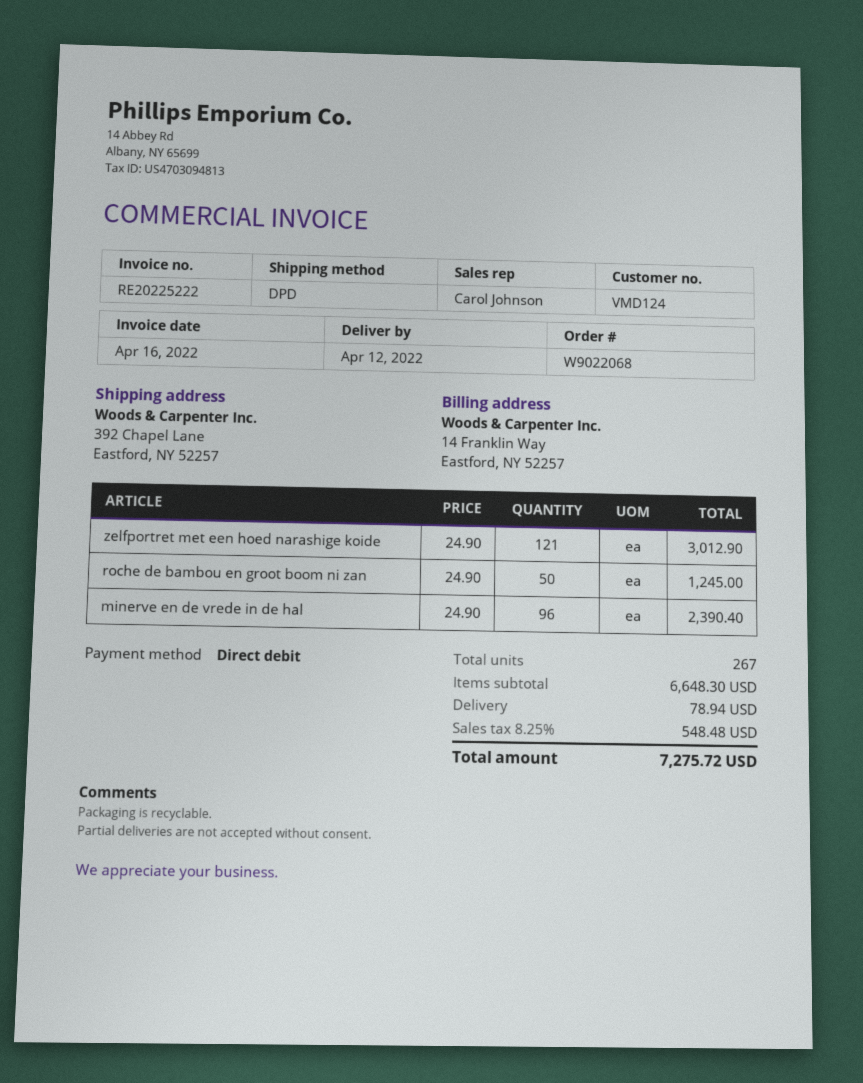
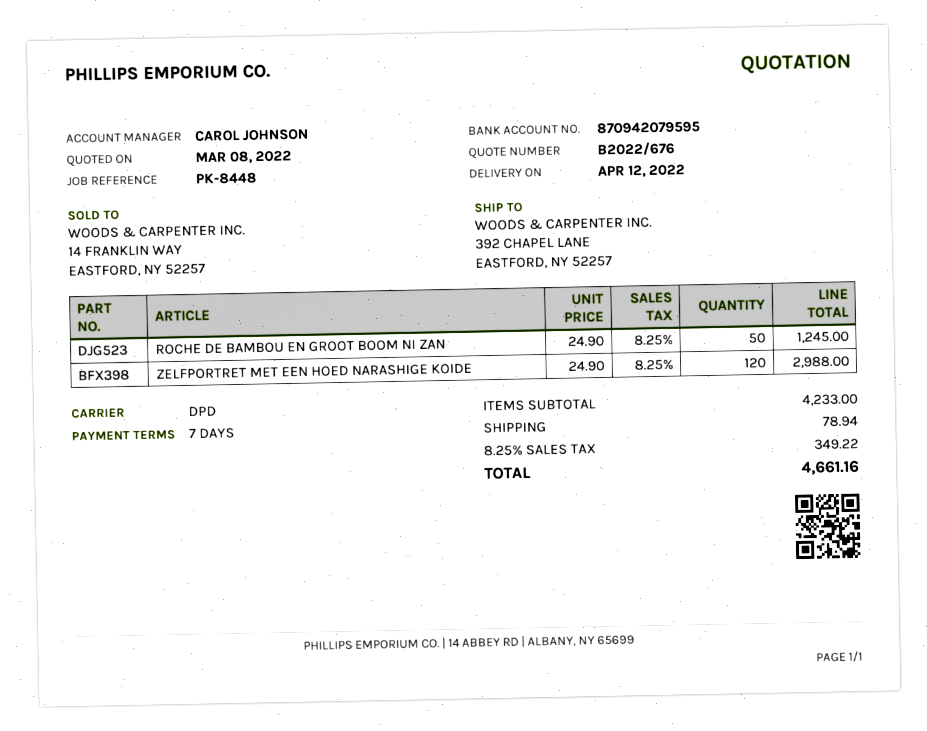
zelfportret met een hoed narashige koide: 121 x 24.90 = 3012.90 -> 120 x 24.90 = 2988.00
minerve en de vrede in de hal: 96 x 24.90 = 2390.40 -> none
subtotal: 6648.30 -> 4233.00
tax: 8.25% = 548.48 -> 8.25% = 349.22
total: 7275.72 -> 4661.16

